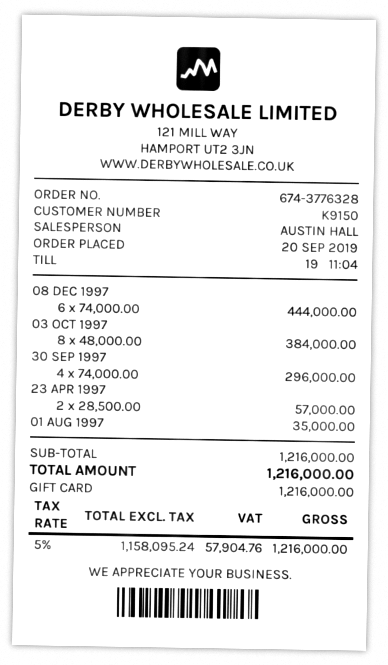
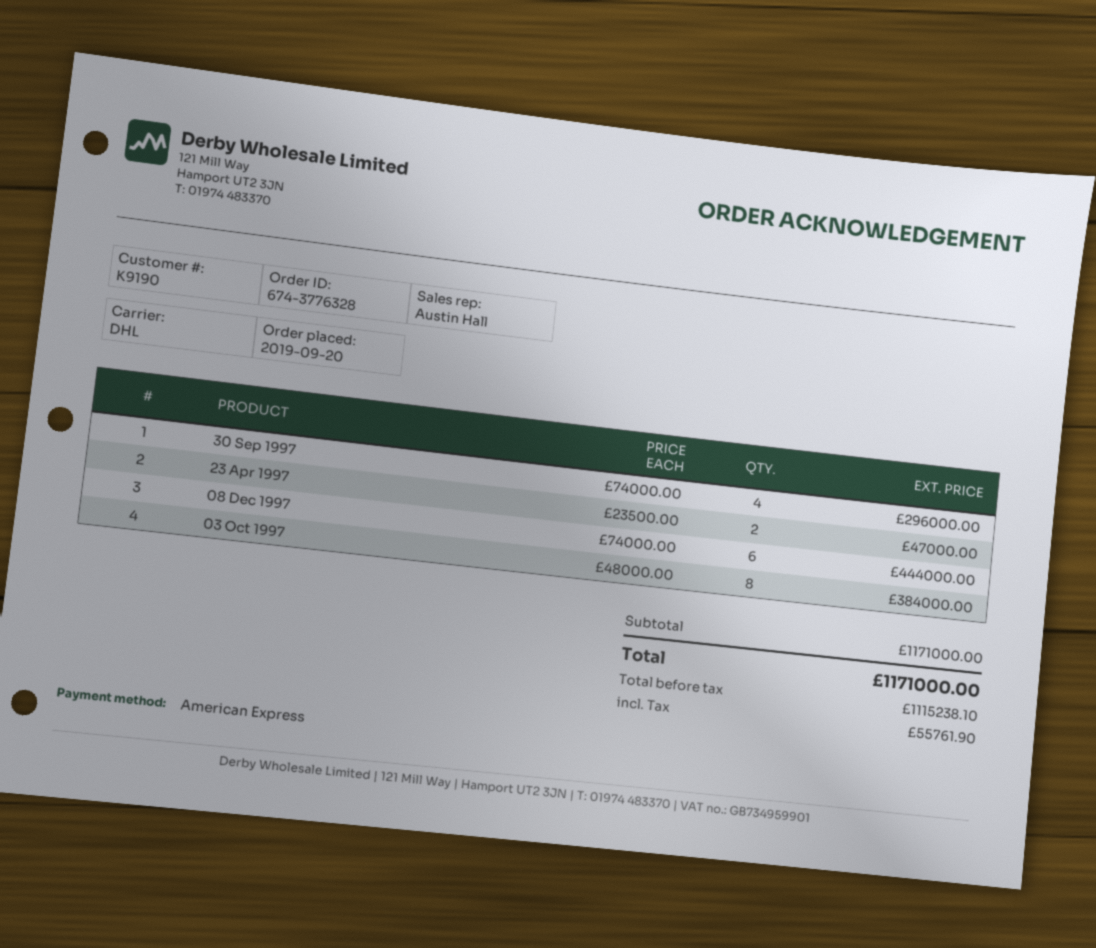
customer number: K9150 -> K9190
payment method: gift card -> American Express
23 APR 1997: 2 x 28500.00 = 57000.00 -> 2 x 23500.00 = 47000.00
01 AUG 1997: 1 x 35000.00 = 35000.00 -> none
subtotal: 1216000.00 -> 1171000.00
net: 1158095.24 -> 1115238.10
tax: 57904.76 -> 55761.90
total: 1216000.00 -> 1171000.00

